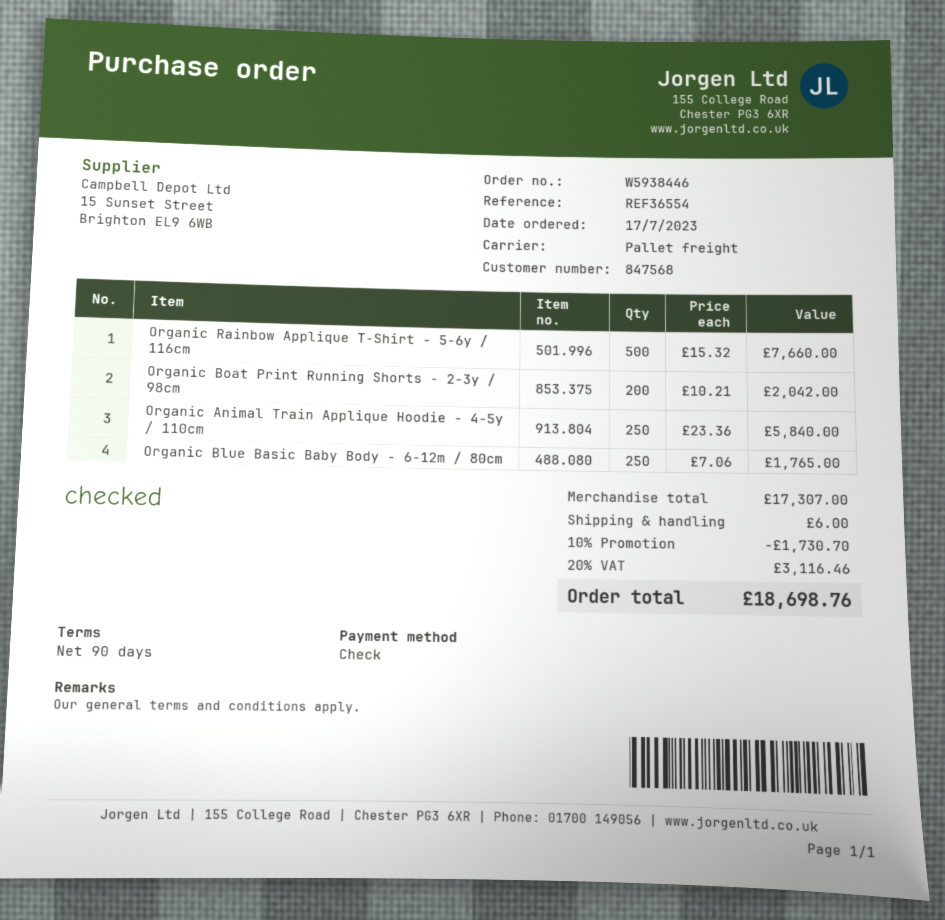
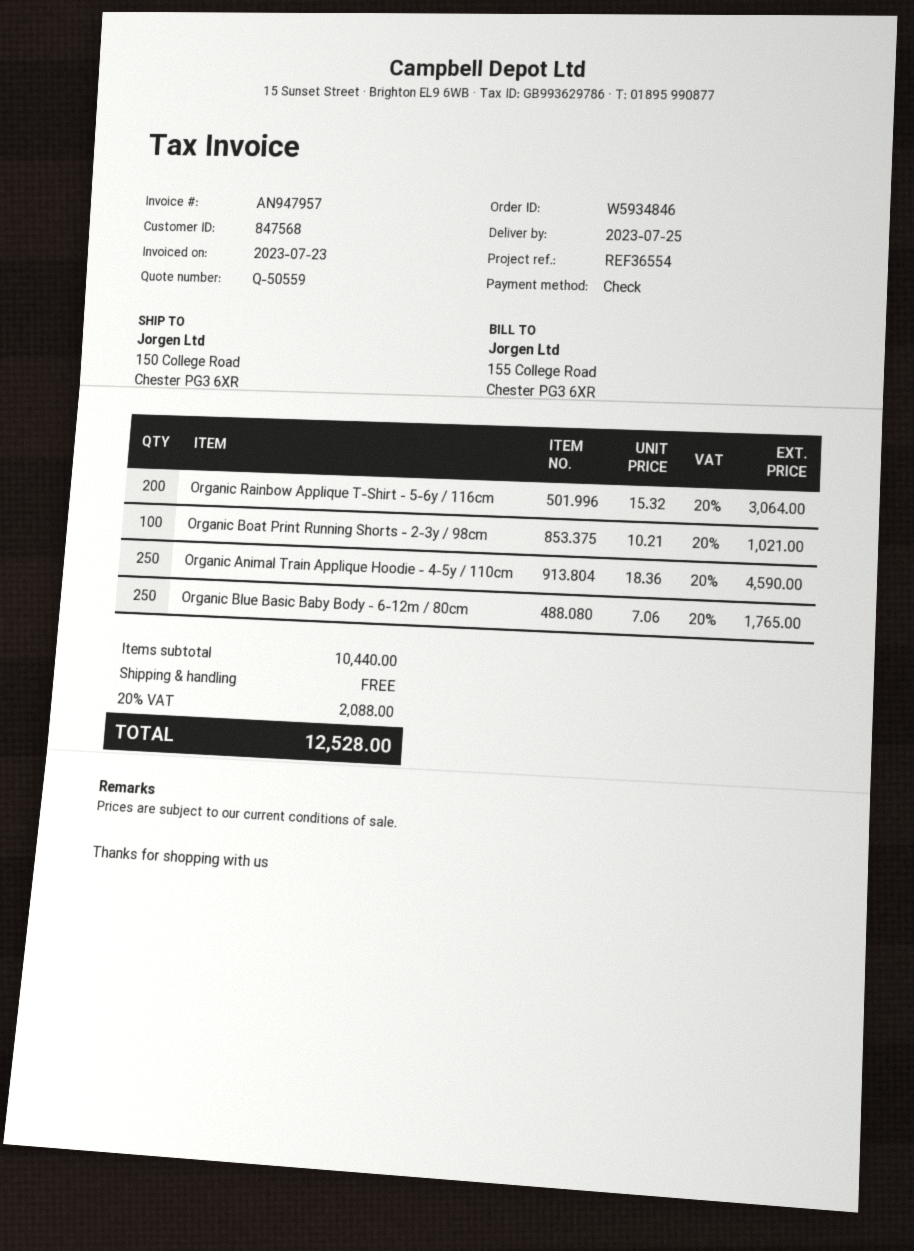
order number: W5938446 -> W5934846
Organic Rainbow Applique T-Shirt - 5-6y / 116cm: 500 x 15.32 = 7660.00 -> 200 x 15.32 = 3064.00
Organic Boat Print Running Shorts - 2-3y / 98cm: 200 x 10.21 = 2042.00 -> 100 x 10.21 = 1021.00
Organic Animal Train Applique Hoodie - 4-5y / 110cm: 250 x 23.36 = 5840.00 -> 250 x 18.36 = 4590.00
subtotal: 17307.00 -> 10440.00
discount: 10% = 1730.70 -> none
shipping: 6.00 -> 0.00
tax: 20% = 3116.46 -> 20% = 2088.00
total: 18698.76 -> 12528.00

